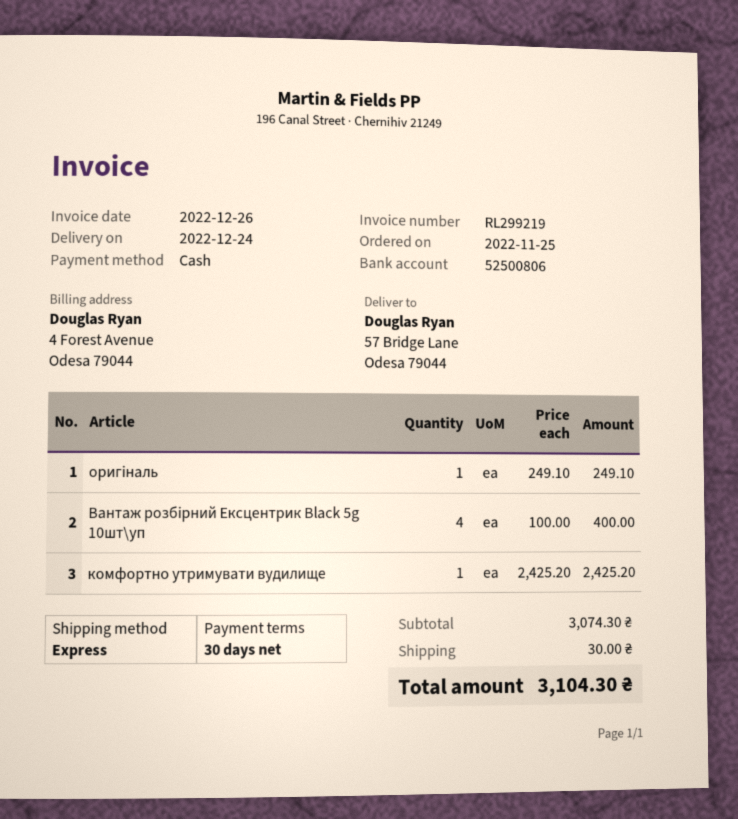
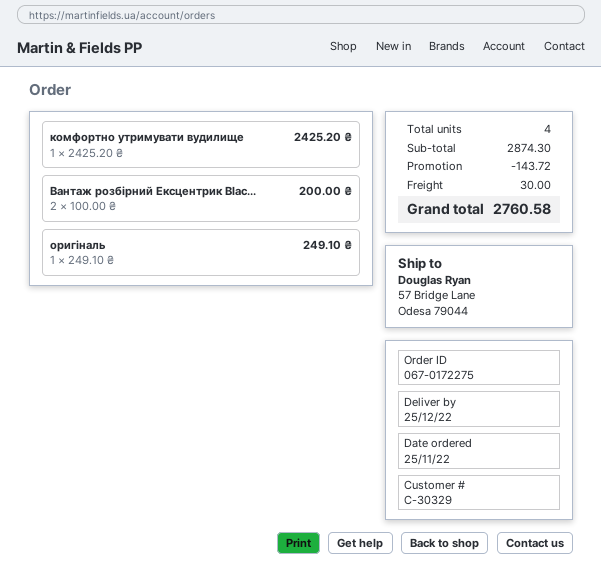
delivery date: 2022-12-24 -> 2022-12-25
Вантаж розбірний Ексцентрик Black 5g 10шт\уп: 4 x 100.00 = 400.00 -> 2 x 100.00 = 200.00
subtotal: 3074.30 -> 2874.30
discount: none -> 143.72
total: 3104.30 -> 2760.58

